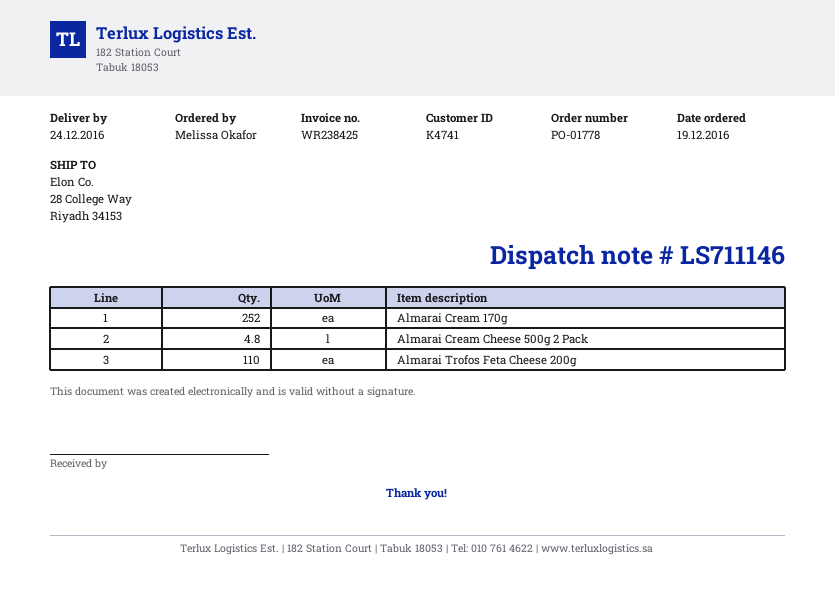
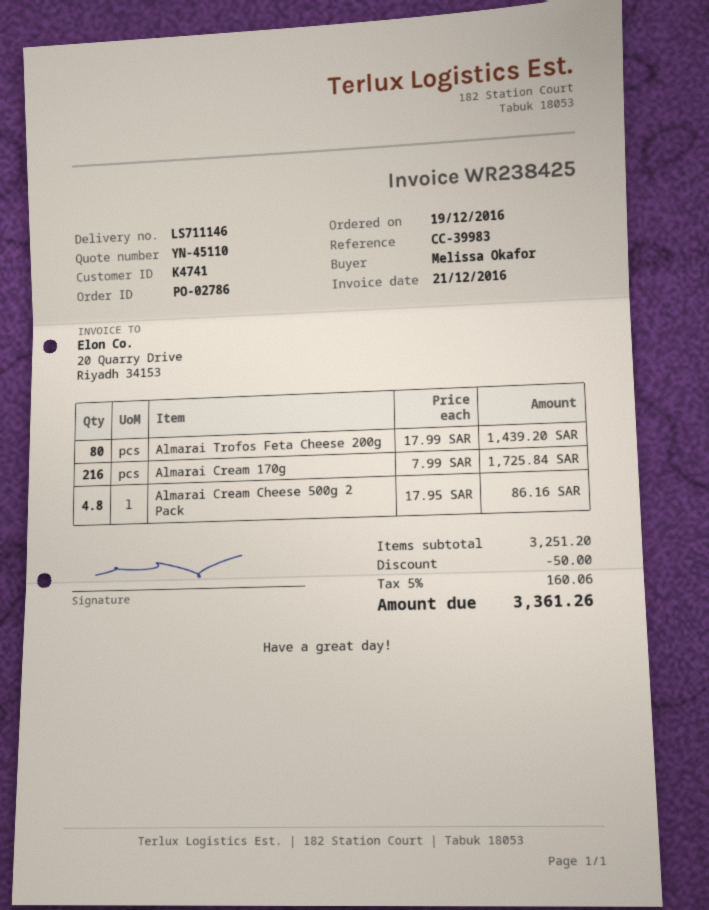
order number: PO-01778 -> PO-02786
Almarai Cream 170g: 252 -> 216
Almarai Trofos Feta Cheese 200g: 110 -> 80

